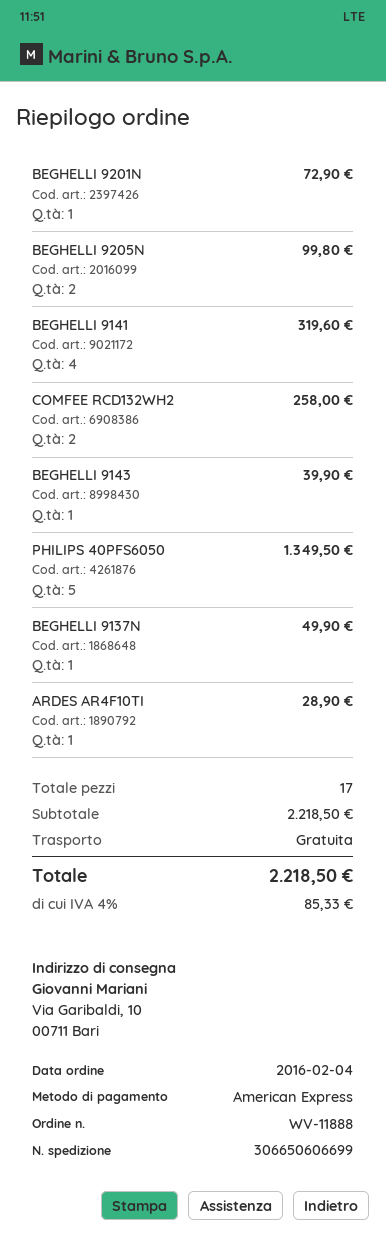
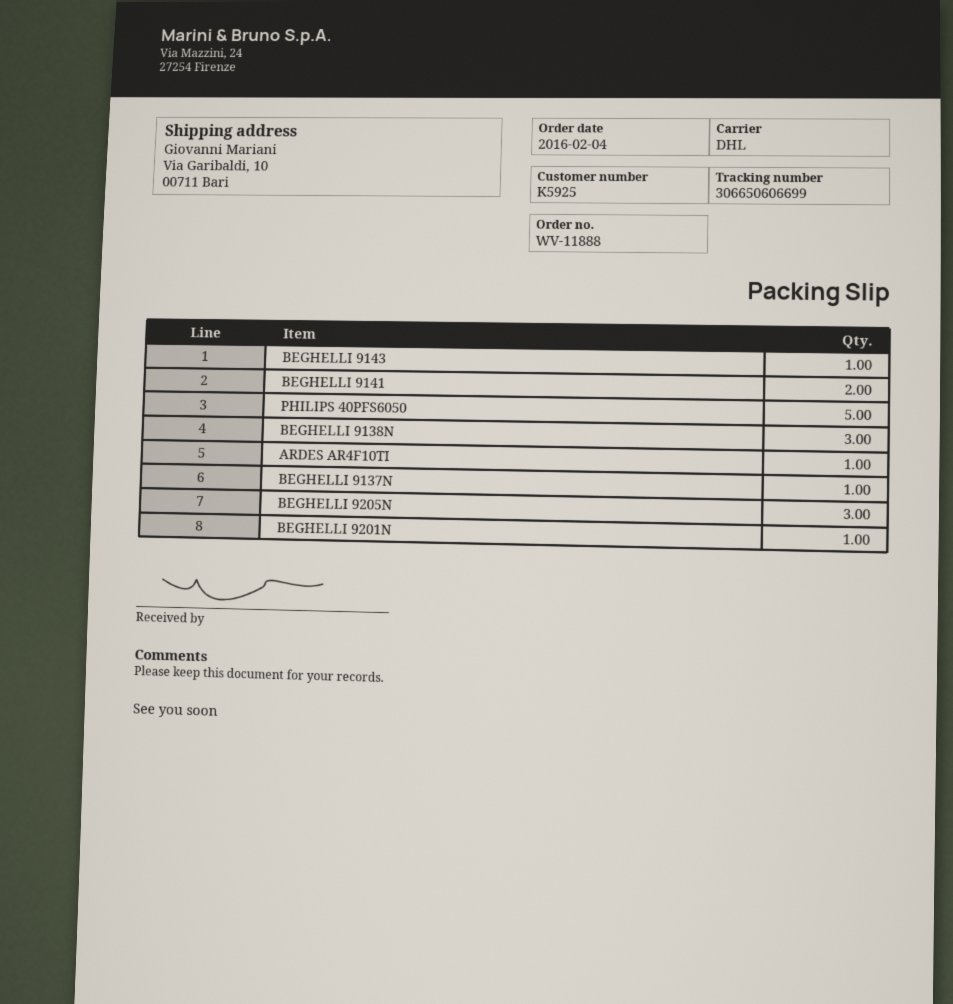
BEGHELLI 9205N: 2 -> 3
BEGHELLI 9141: 4 -> 2
COMFEE RCD132WH2: 2 -> none
BEGHELLI 9138N: none -> 3

